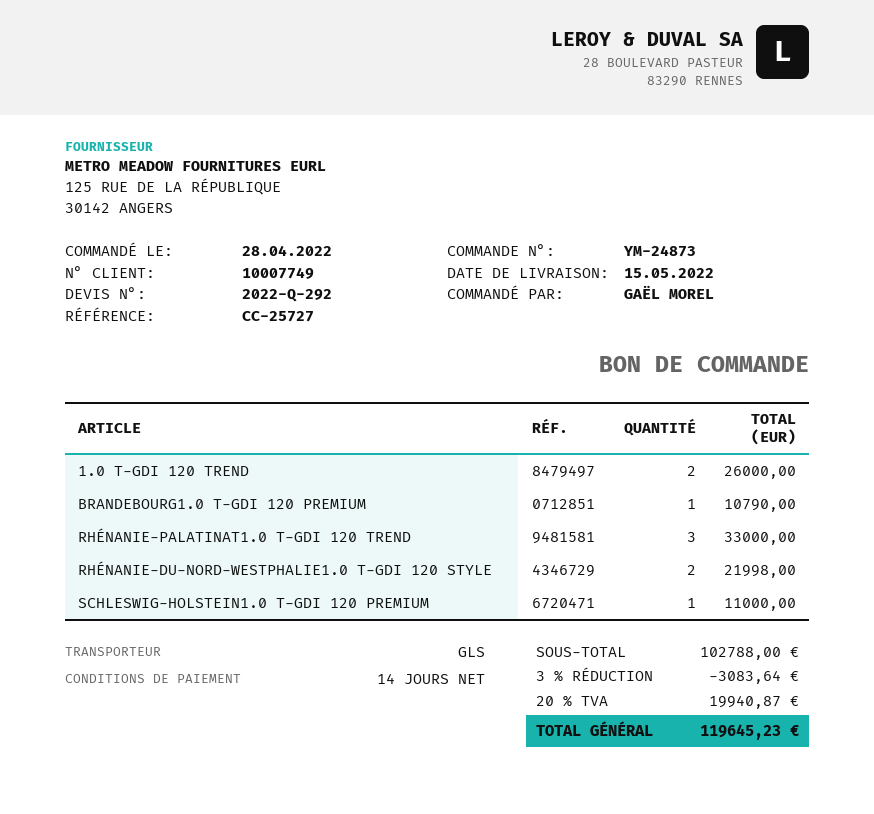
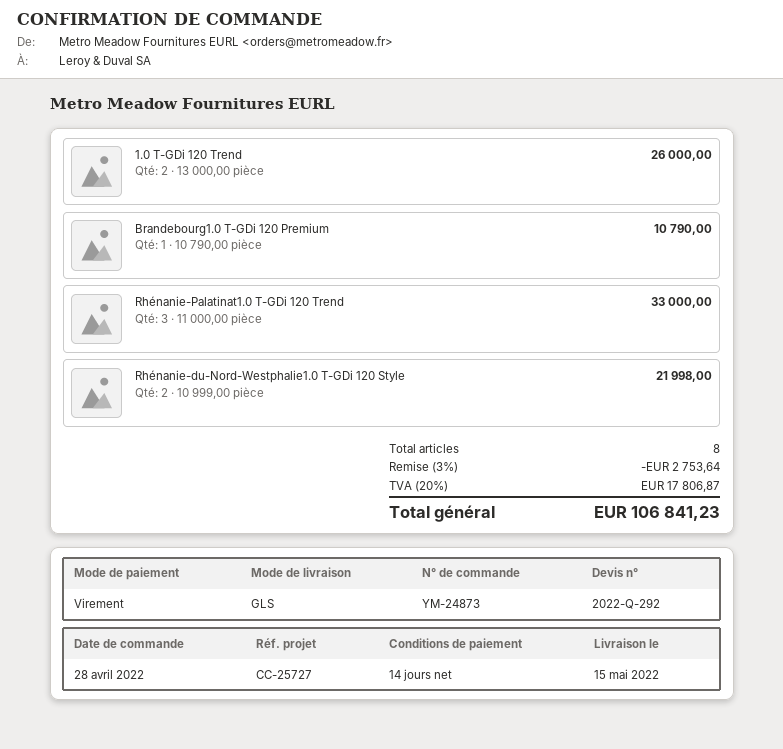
SCHLESWIG-HOLSTEIN1.0 T-GDI 120 PREMIUM: 1 for 11000.00 -> none
discount: 3% = 3083.64 -> 3% = 2753.64
tax: 20% = 19940.87 -> 20% = 17806.87
total: 119645.23 -> 106841.23

